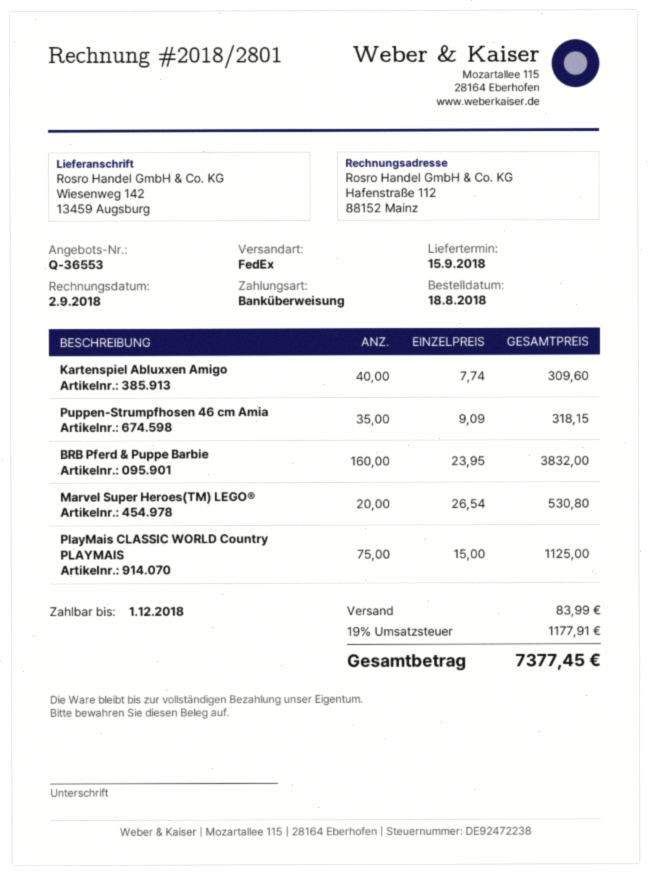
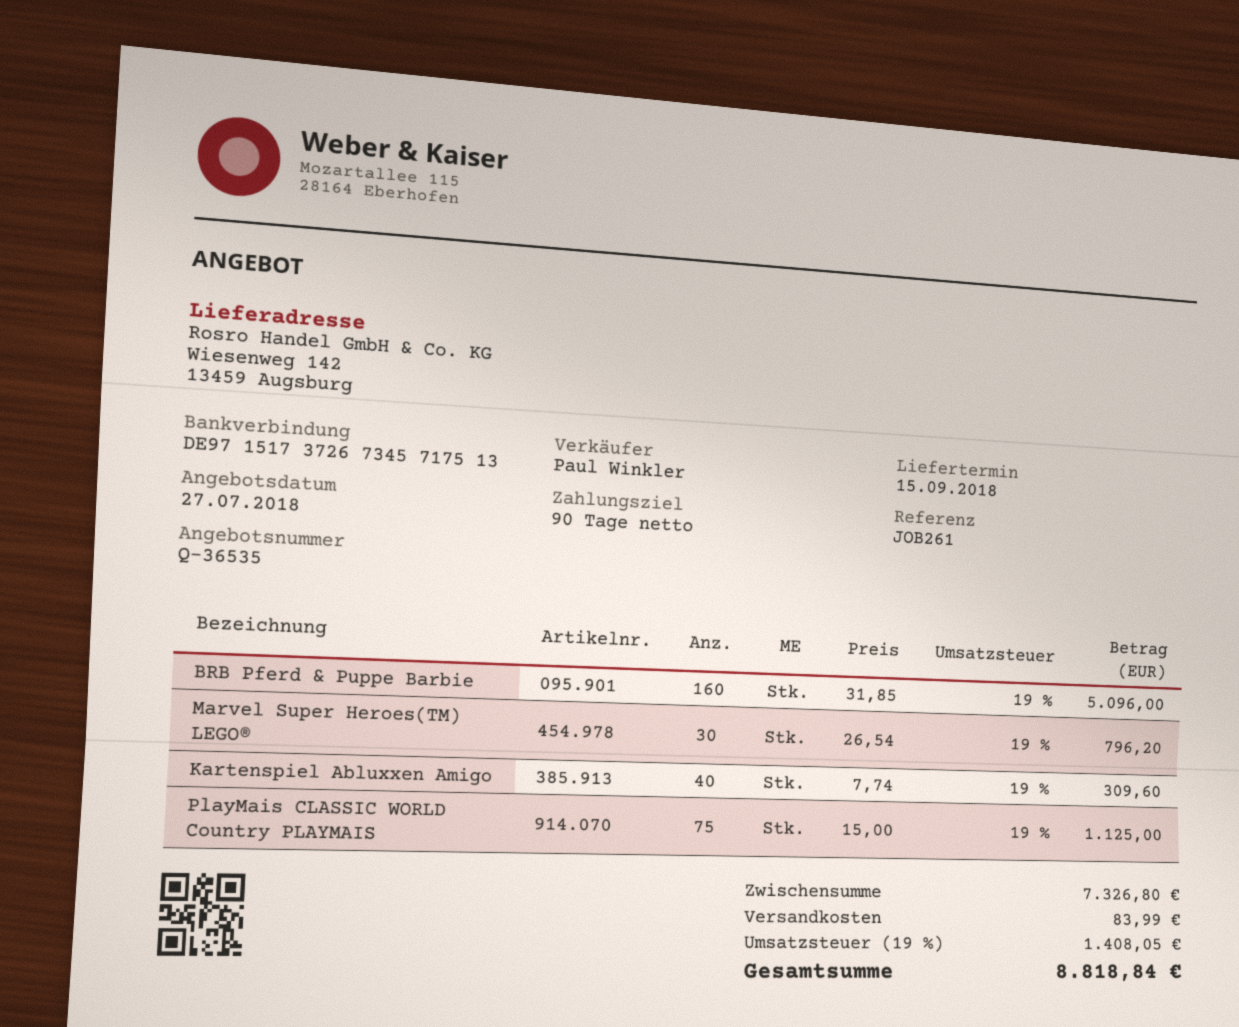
quote number: Q-36553 -> Q-36535
Puppen-Strumpfhosen 46 cm Amia: 35 x 9.09 = 318.15 -> none
BRB Pferd & Puppe Barbie: 160 x 23.95 = 3832.00 -> 160 x 31.85 = 5096.00
Marvel Super Heroes(TM) LEGO®: 20 x 26.54 = 530.80 -> 30 x 26.54 = 796.20
tax: 19% = 1177.91 -> 19% = 1408.05
total: 7377.45 -> 8818.84

